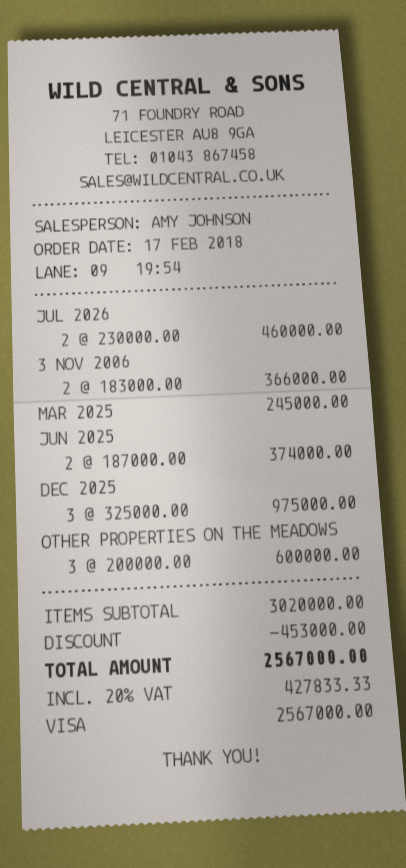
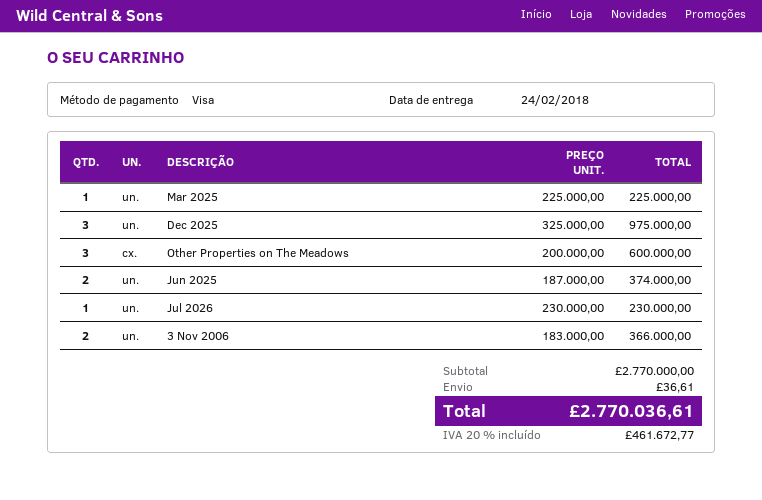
JUL 2026: 2 x 230000.00 = 460000.00 -> 1 x 230000.00 = 230000.00
MAR 2025: 1 x 245000.00 = 245000.00 -> 1 x 225000.00 = 225000.00
subtotal: 3020000.00 -> 2770000.00
discount: 453000.00 -> none
shipping: none -> 36.61
tax: 20% = 427833.33 -> 20% = 461672.77
total: 2567000.00 -> 2770036.61

